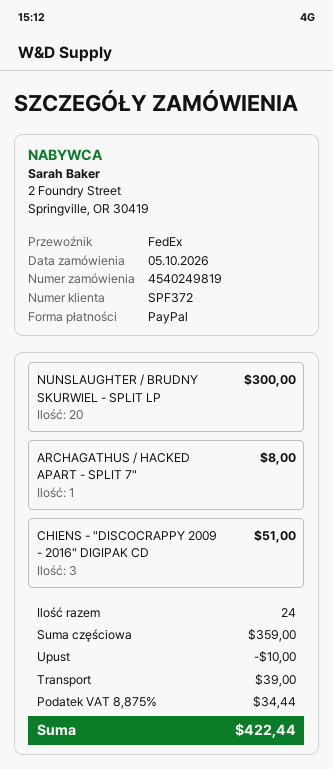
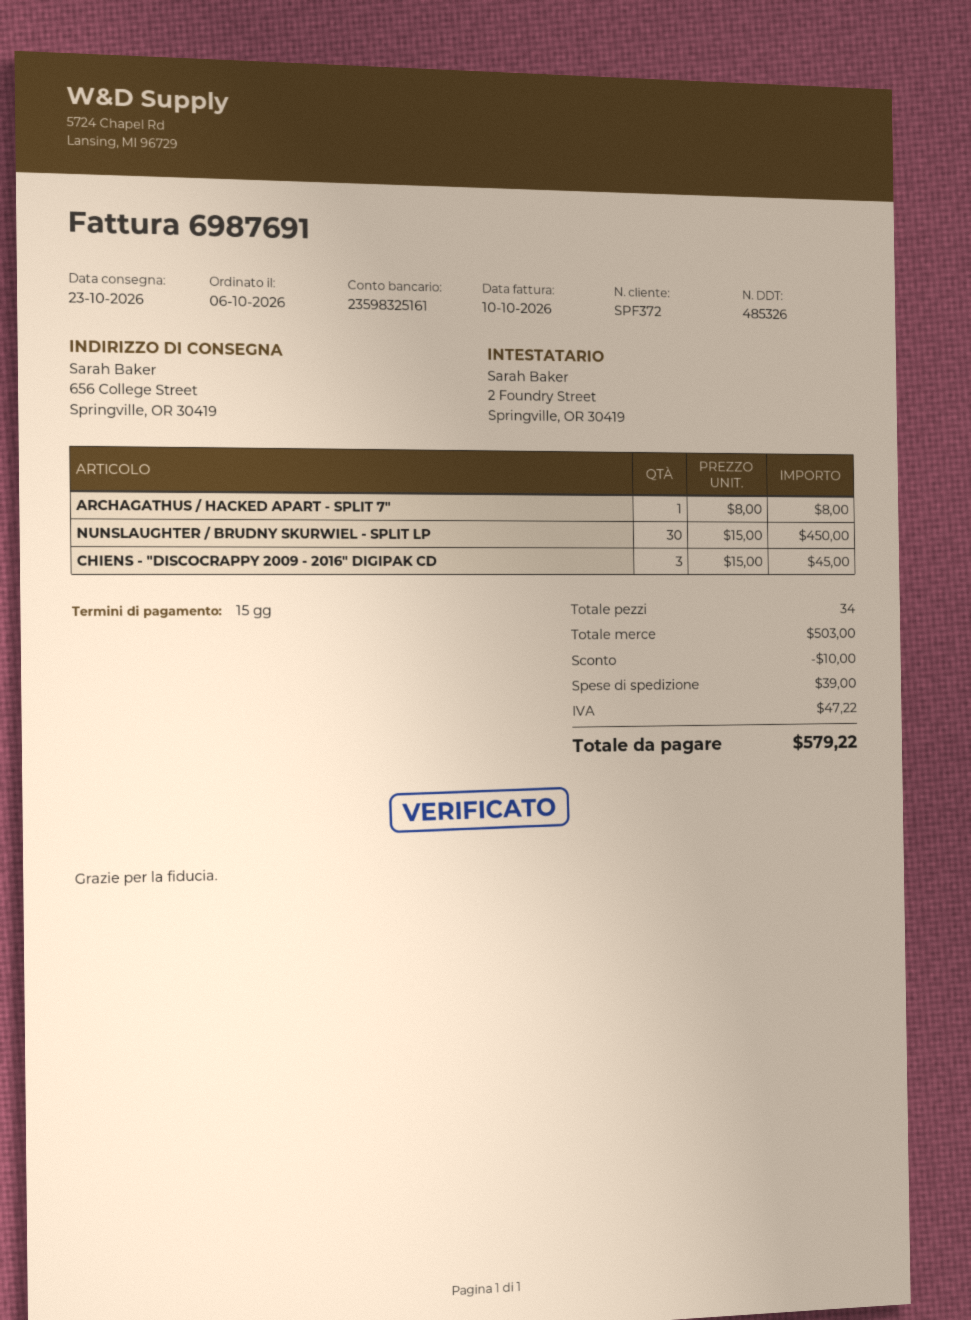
order date: 2026-10-05 -> 2026-10-06
NUNSLAUGHTER / BRUDNY SKURWIEL - SPLIT LP: 20 for 300.00 -> 30 for 450.00
CHIENS - "DISCOCRAPPY 2009 - 2016" DIGIPAK CD: 3 for 51.00 -> 3 for 45.00
total quantity: 24 -> 34
subtotal: 359.00 -> 503.00
tax: 34.44 -> 47.22
total: 422.44 -> 579.22

